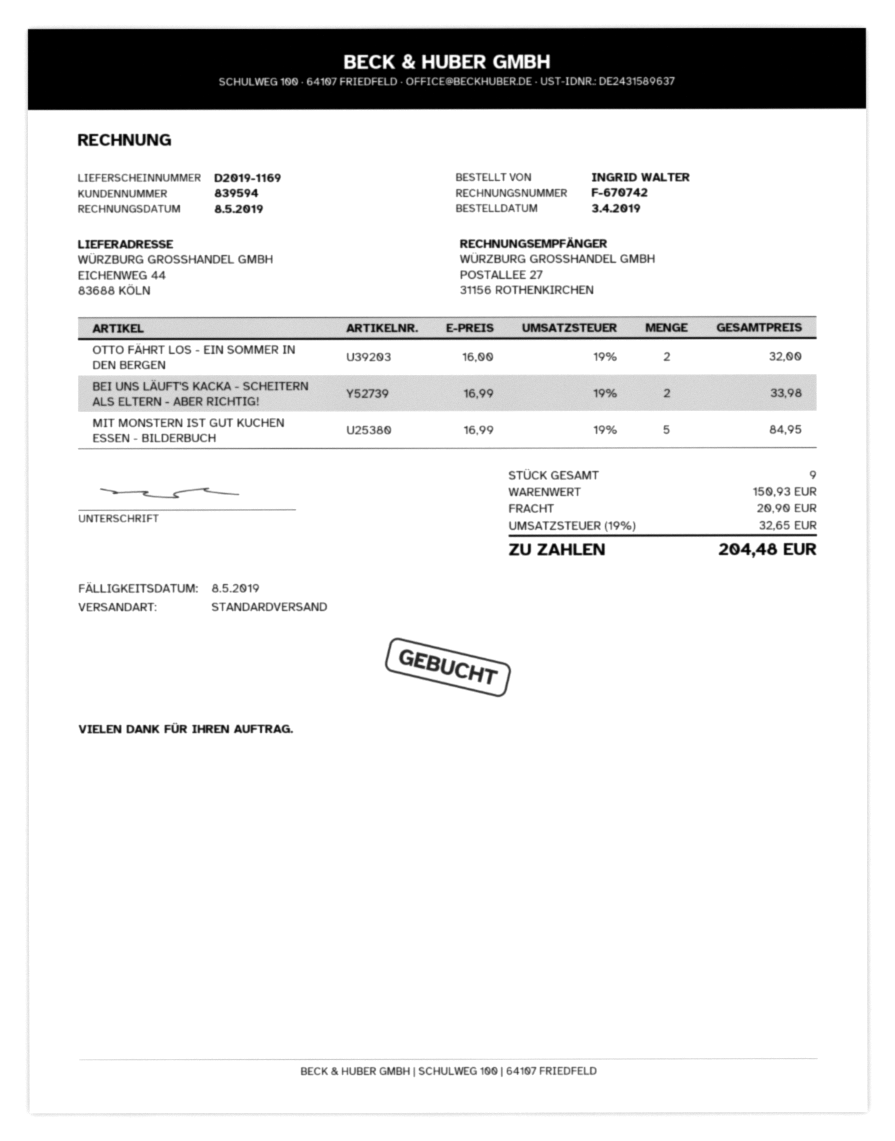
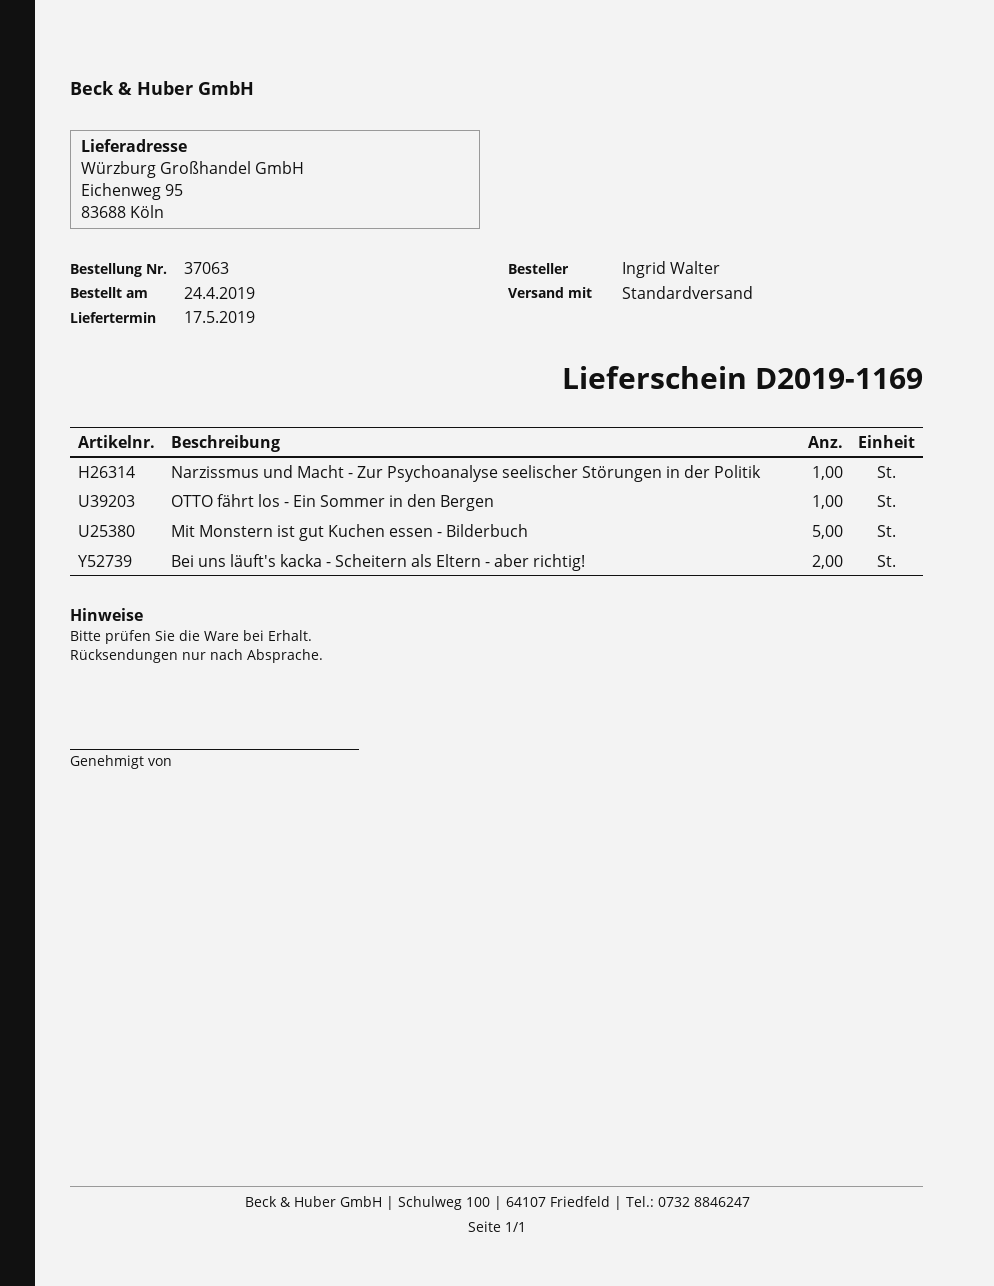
order date: 2019-04-03 -> 2019-04-24
ship to: EICHENWEG 44, 83688 KÖLN -> Eichenweg 95, 83688 Köln
OTTO FÄHRT LOS - EIN SOMMER IN DEN BERGEN: 2 -> 1
Narzissmus und Macht - Zur Psychoanalyse seelischer Störungen in der Politik: none -> 1

